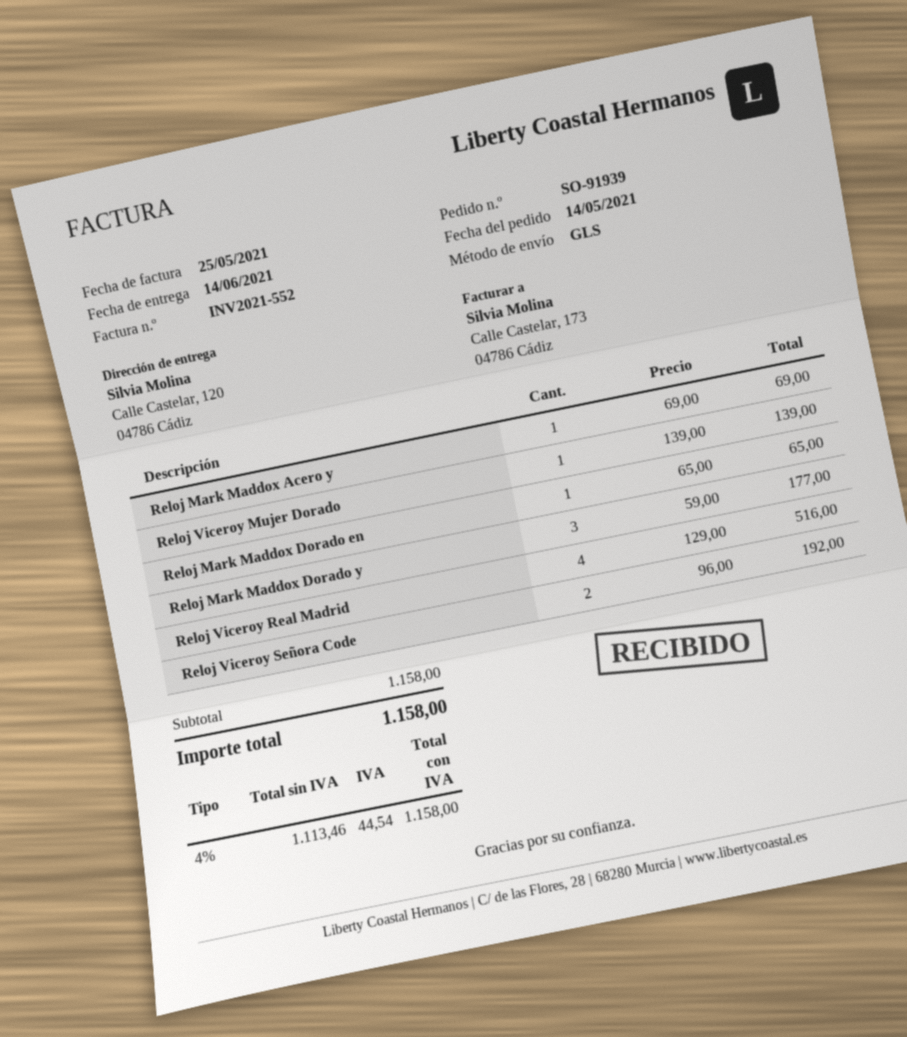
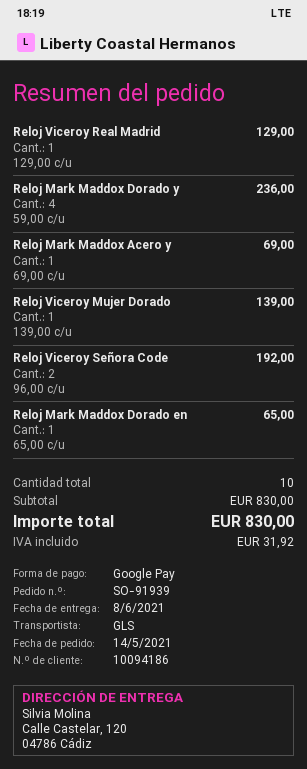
delivery date: 2021-06-14 -> 2021-06-08
Reloj Mark Maddox Dorado y: 3 x 59.00 = 177.00 -> 4 x 59.00 = 236.00
Reloj Viceroy Real Madrid: 4 x 129.00 = 516.00 -> 1 x 129.00 = 129.00
subtotal: 1158.00 -> 830.00
tax: 44.54 -> 31.92
total: 1158.00 -> 830.00

